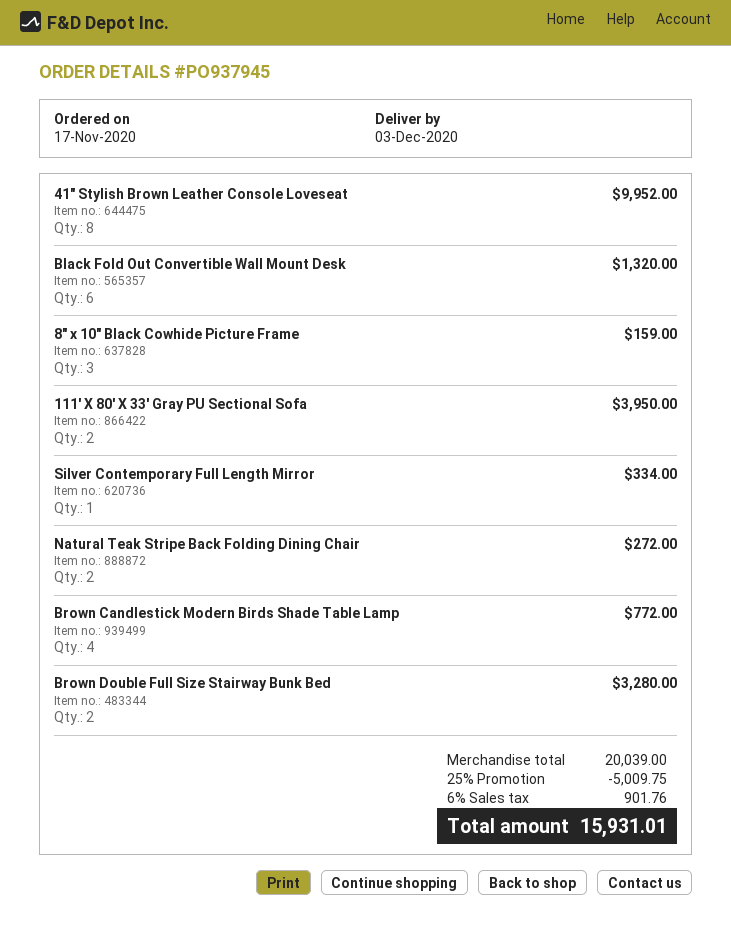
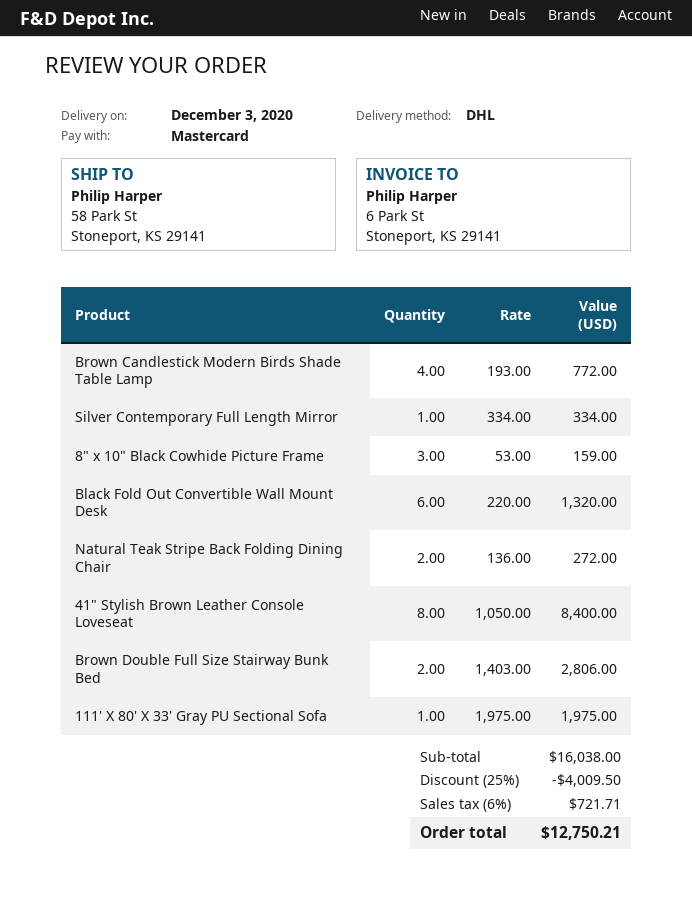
41" Stylish Brown Leather Console Loveseat: 8 for 9952.00 -> 8 for 8400.00
111' X 80' X 33' Gray PU Sectional Sofa: 2 for 3950.00 -> 1 for 1975.00
Brown Double Full Size Stairway Bunk Bed: 2 for 3280.00 -> 2 for 2806.00
subtotal: 20039.00 -> 16038.00
discount: 25% = 5009.75 -> 25% = 4009.50
tax: 6% = 901.76 -> 6% = 721.71
total: 15931.01 -> 12750.21

